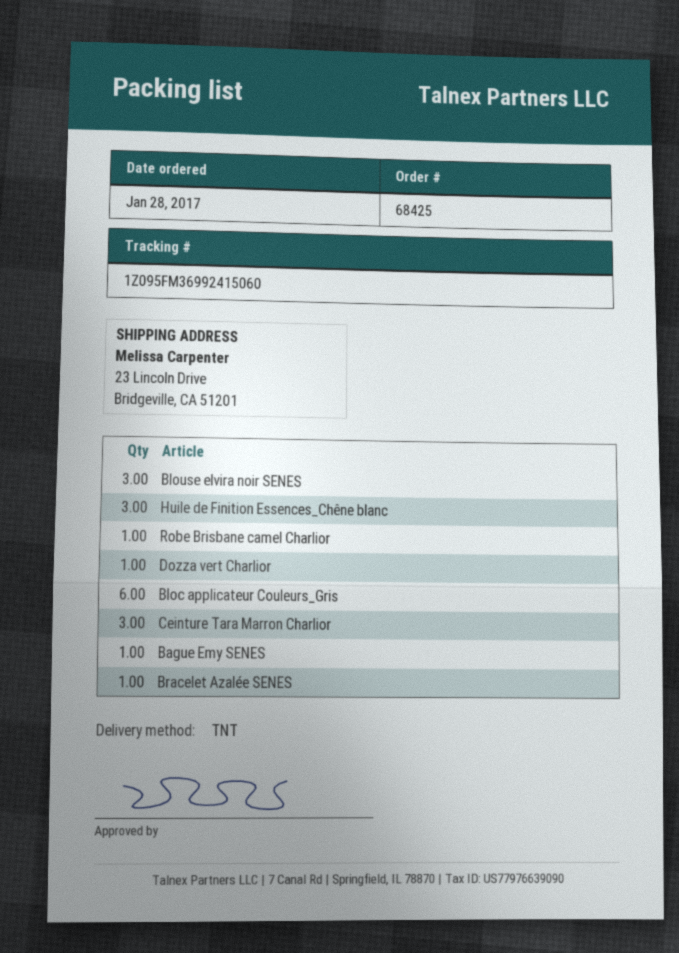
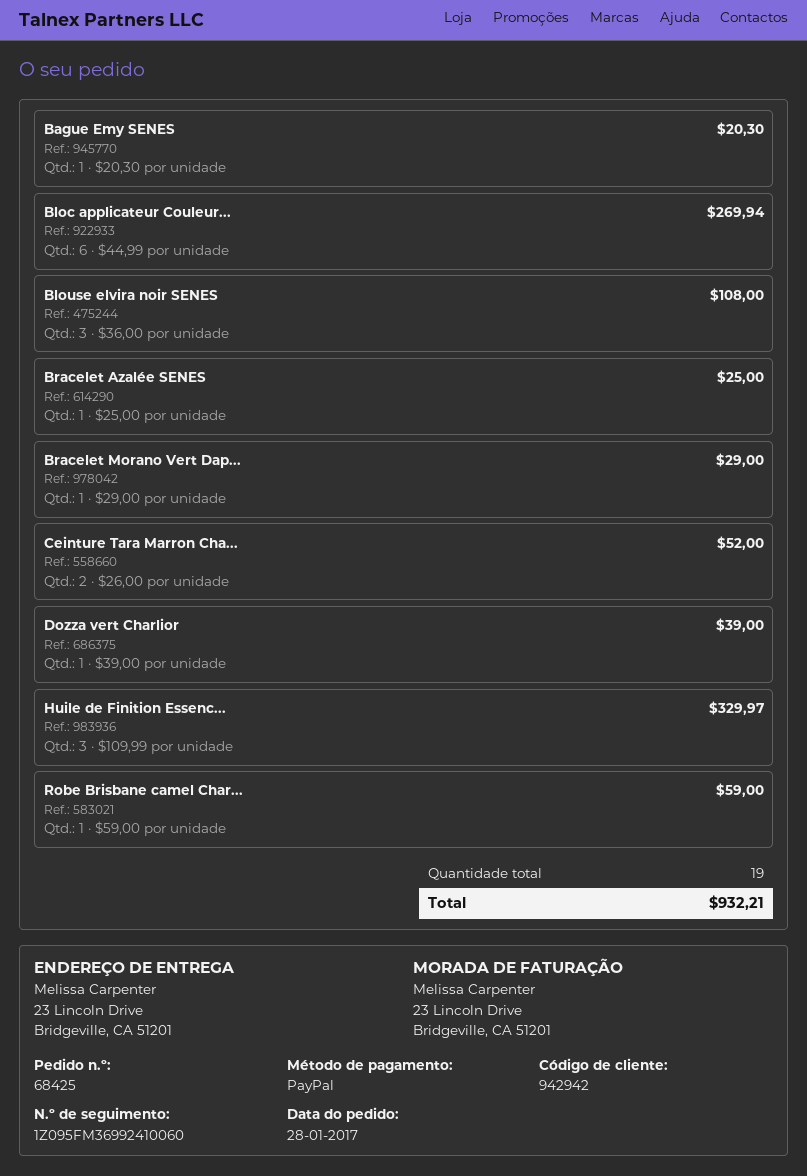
tracking number: 1Z095FM36992415060 -> 1Z095FM36992410060
Ceinture Tara Marron Charlior: 3 -> 2
Bracelet Morano Vert Dap...: none -> 1

